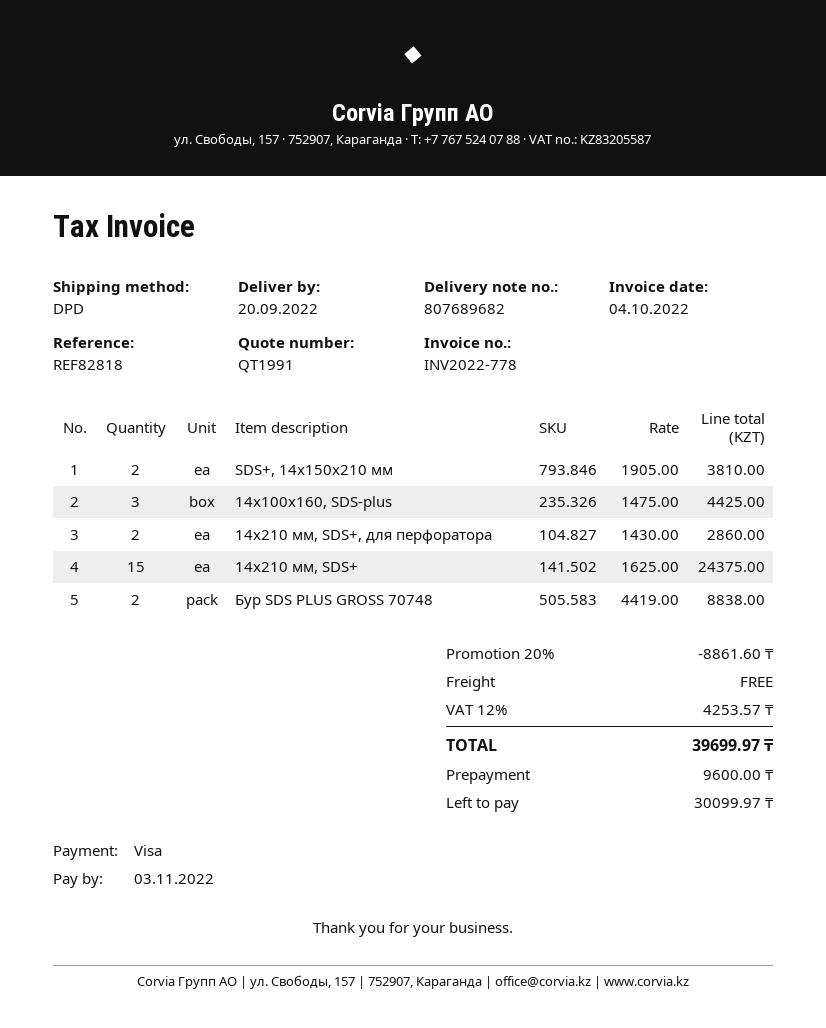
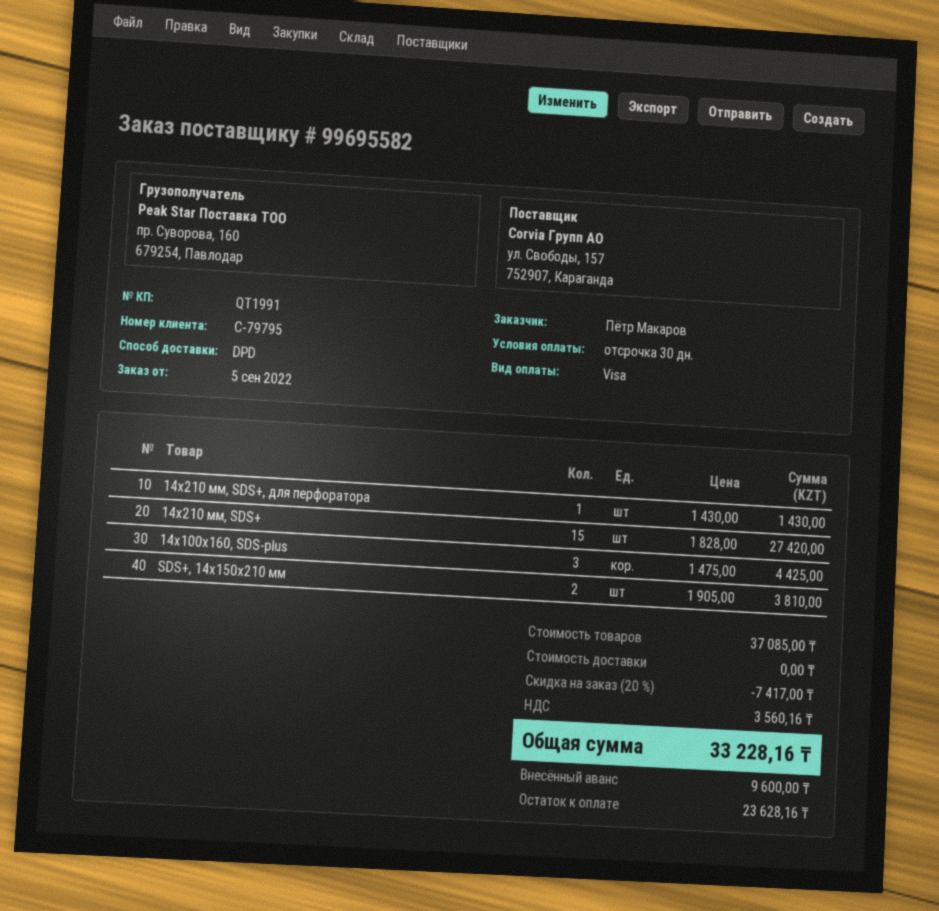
14x210 мм, SDS+, для перфоратора: 2 x 1430.00 = 2860.00 -> 1 x 1430.00 = 1430.00
14x210 мм, SDS+: 15 x 1625.00 = 24375.00 -> 15 x 1828.00 = 27420.00
Бур SDS PLUS GROSS 70748: 2 x 4419.00 = 8838.00 -> none
discount: 20% = 8861.60 -> 20% = 7417.00
tax: 4253.57 -> 3560.16
total: 39699.97 -> 33228.16
balance: 30099.97 -> 23628.16

